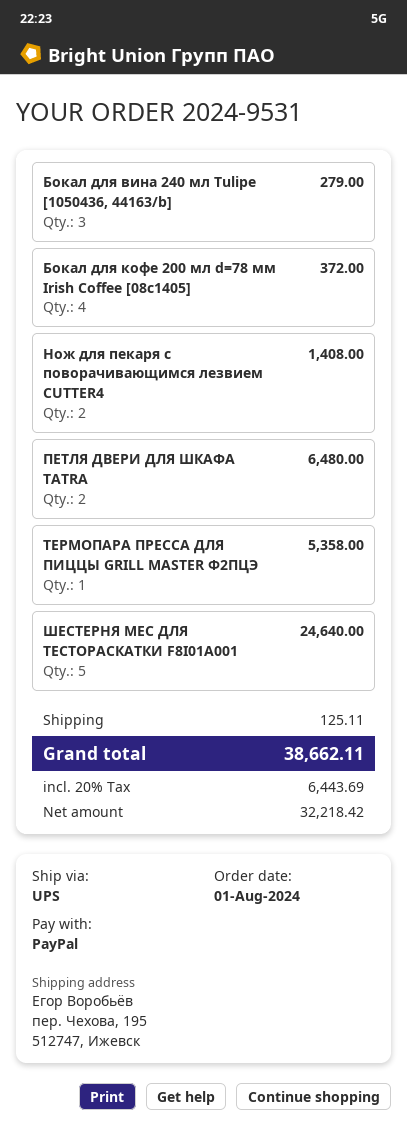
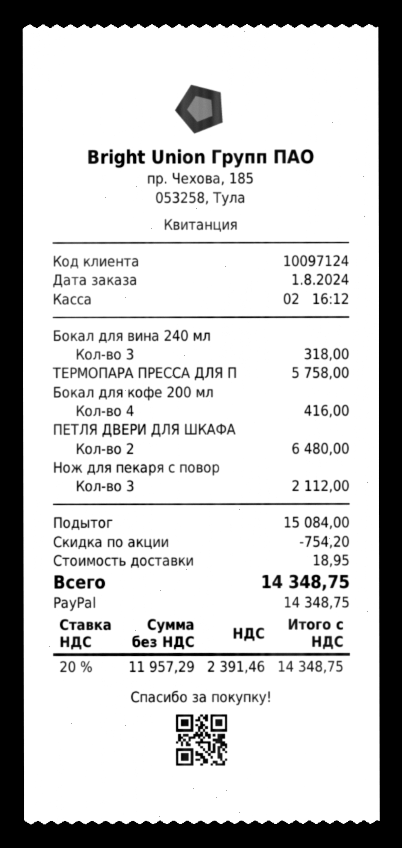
Бокал для вина 240 мл Tulipe [1050436, 44163/b]: 3 for 279.00 -> 3 for 318.00
Бокал для кофе 200 мл d=78 мм Irish Coffee [08с1405]: 4 for 372.00 -> 4 for 416.00
Нож для пекаря с поворачивающимся лезвием CUTTER4: 2 for 1408.00 -> 3 for 2112.00
ТЕРМОПАРА ПРЕССА ДЛЯ ПИЦЦЫ GRILL MASTER Ф2ПЦЭ: 1 for 5358.00 -> 1 for 5758.00
ШЕСТЕРНЯ MEC ДЛЯ ТЕСТОРАСКАТКИ F8I01A001: 5 for 24640.00 -> none
discount: none -> 754.20
shipping: 125.11 -> 18.95
net: 32218.42 -> 11957.29
tax: 20% = 6443.69 -> 20% = 2391.46
total: 38662.11 -> 14348.75

